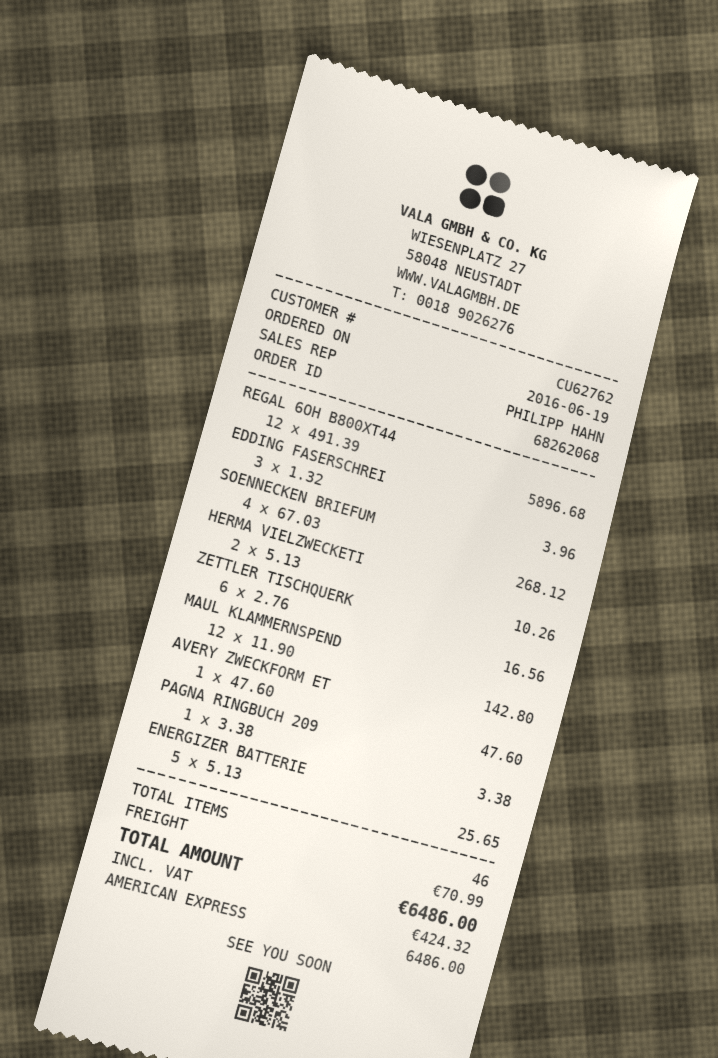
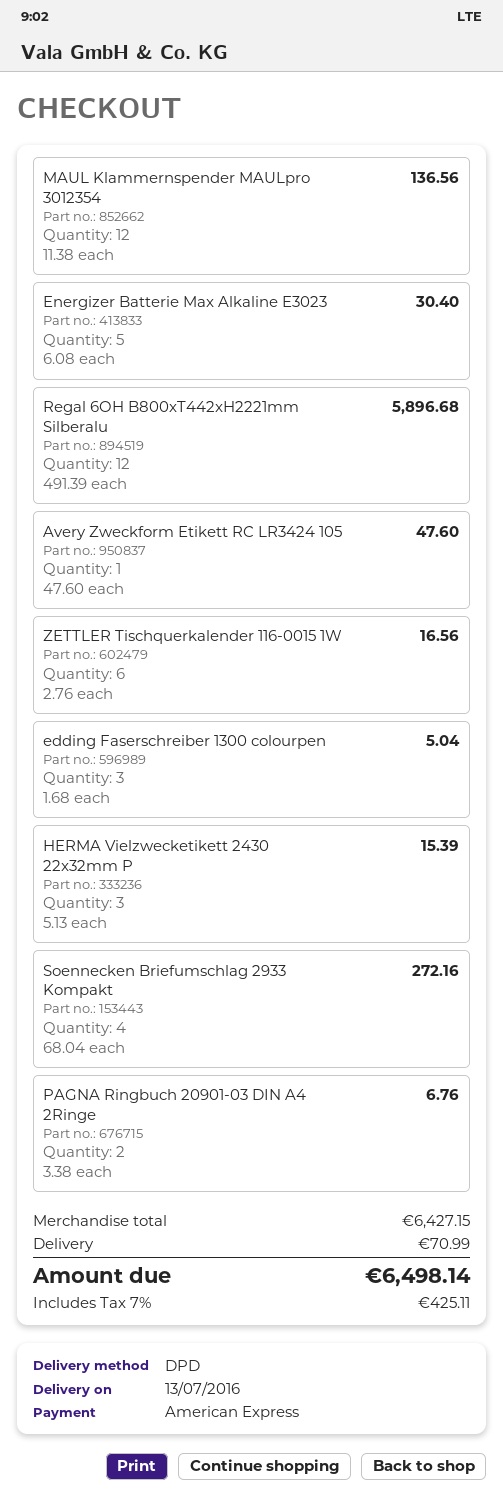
EDDING FASERSCHREI: 3 x 1.32 = 3.96 -> 3 x 1.68 = 5.04
SOENNECKEN BRIEFUM: 4 x 67.03 = 268.12 -> 4 x 68.04 = 272.16
HERMA VIELZWECKETI: 2 x 5.13 = 10.26 -> 3 x 5.13 = 15.39
MAUL KLAMMERNSPEND: 12 x 11.90 = 142.80 -> 12 x 11.38 = 136.56
PAGNA RINGBUCH 209: 1 x 3.38 = 3.38 -> 2 x 3.38 = 6.76
ENERGIZER BATTERIE: 5 x 5.13 = 25.65 -> 5 x 6.08 = 30.40
tax: 424.32 -> 425.11
total: 6486.00 -> 6498.14

